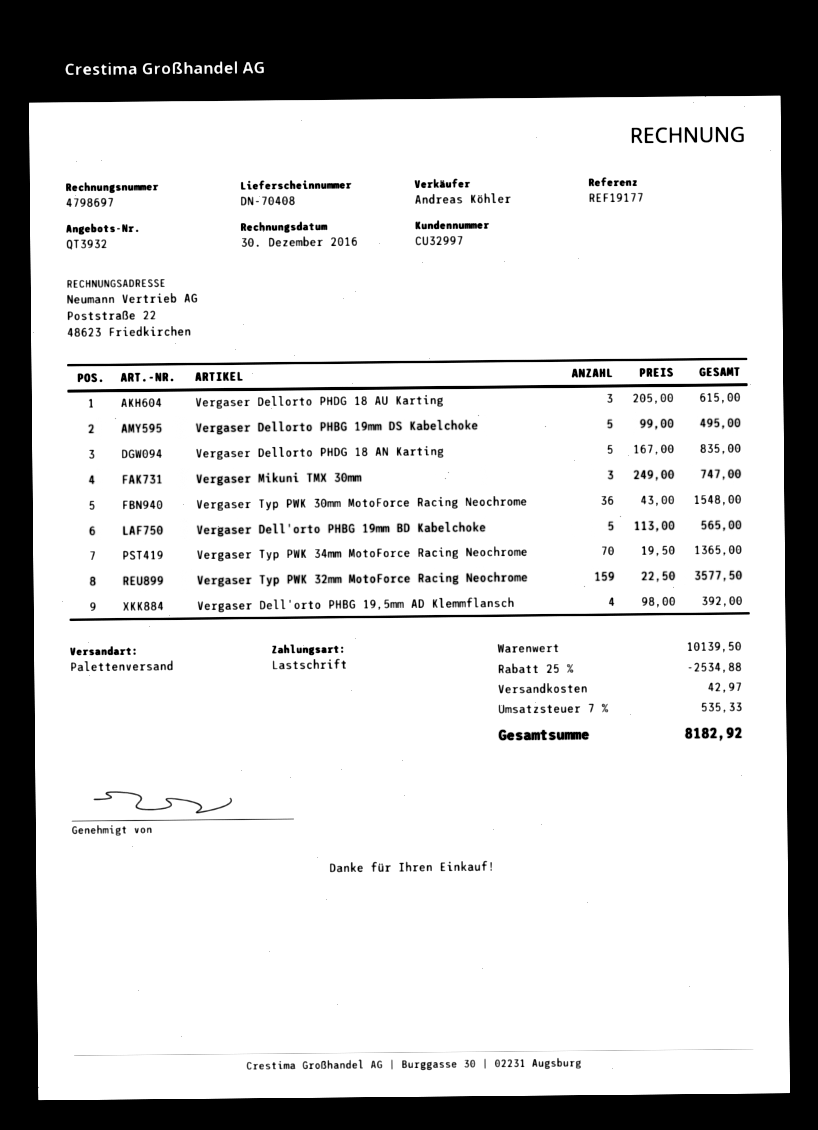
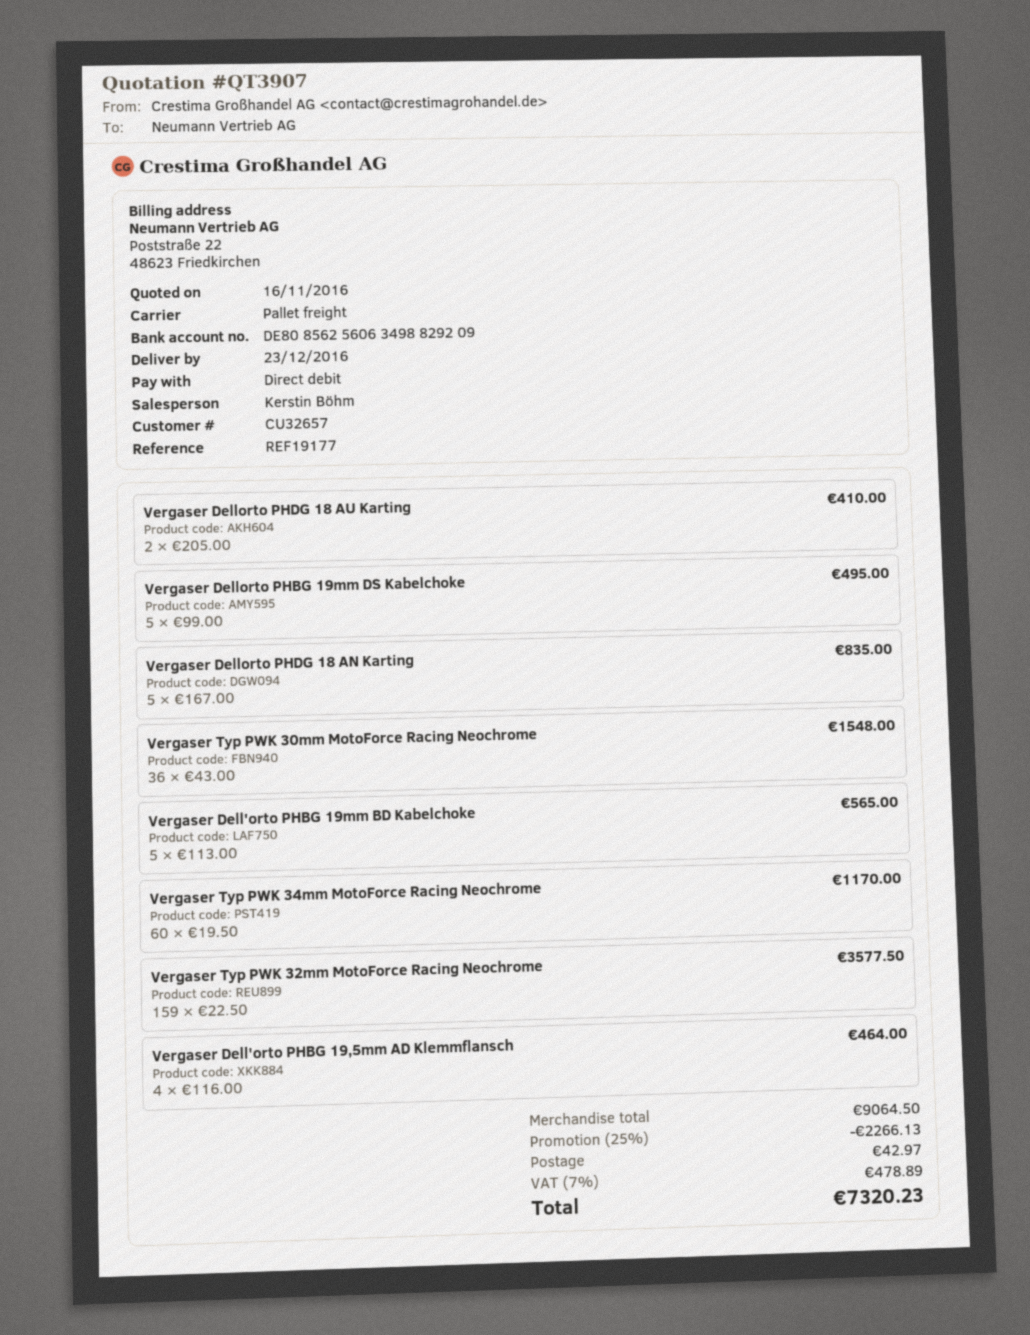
quote number: QT3932 -> QT3907
customer number: CU32997 -> CU32657
sales rep: Andreas Köhler -> Kerstin Böhm
Vergaser Dellorto PHDG 18 AU Karting: 3 x 205.00 = 615.00 -> 2 x 205.00 = 410.00
Vergaser Mikuni TMX 30mm: 3 x 249.00 = 747.00 -> none
Vergaser Typ PWK 34mm MotoForce Racing Neochrome: 70 x 19.50 = 1365.00 -> 60 x 19.50 = 1170.00
Vergaser Dell'orto PHBG 19,5mm AD Klemmflansch: 4 x 98.00 = 392.00 -> 4 x 116.00 = 464.00
subtotal: 10139.50 -> 9064.50
discount: 25% = 2534.88 -> 25% = 2266.13
tax: 7% = 535.33 -> 7% = 478.89
total: 8182.92 -> 7320.23

